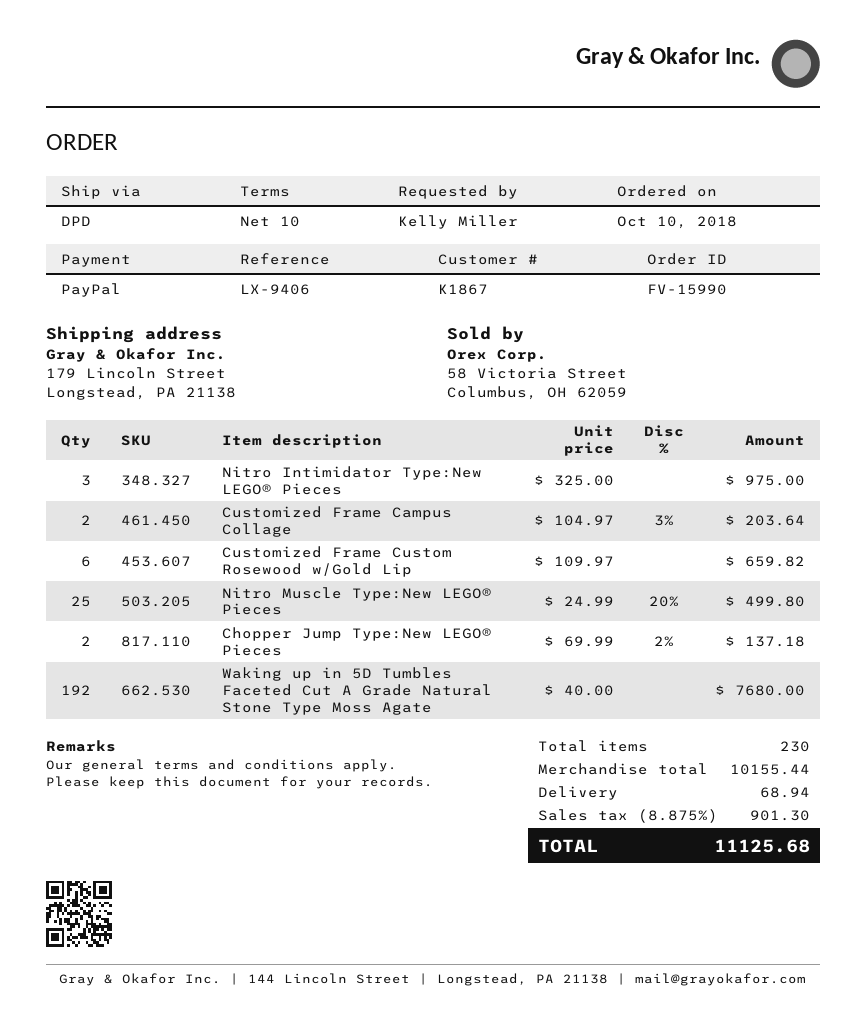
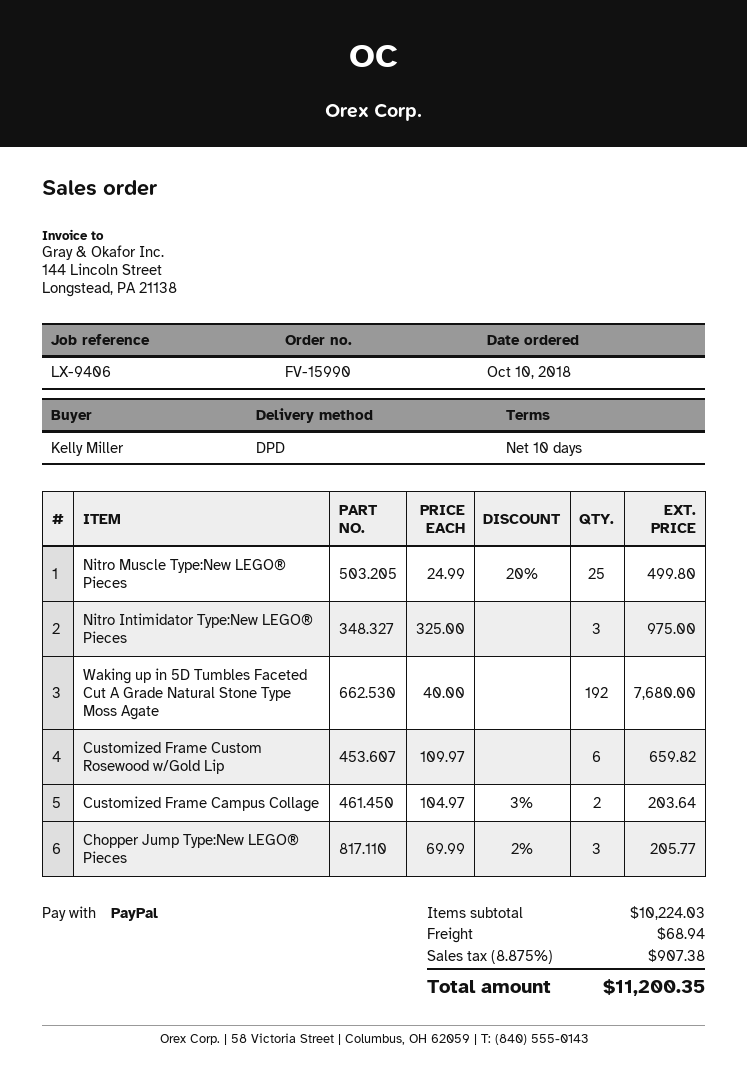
Chopper Jump Type:New LEGO® Pieces: 2 x 69.99 - 2% = 137.18 -> 3 x 69.99 - 2% = 205.77
subtotal: 10155.44 -> 10224.03
tax: 8.875% = 901.30 -> 8.875% = 907.38
total: 11125.68 -> 11200.35

